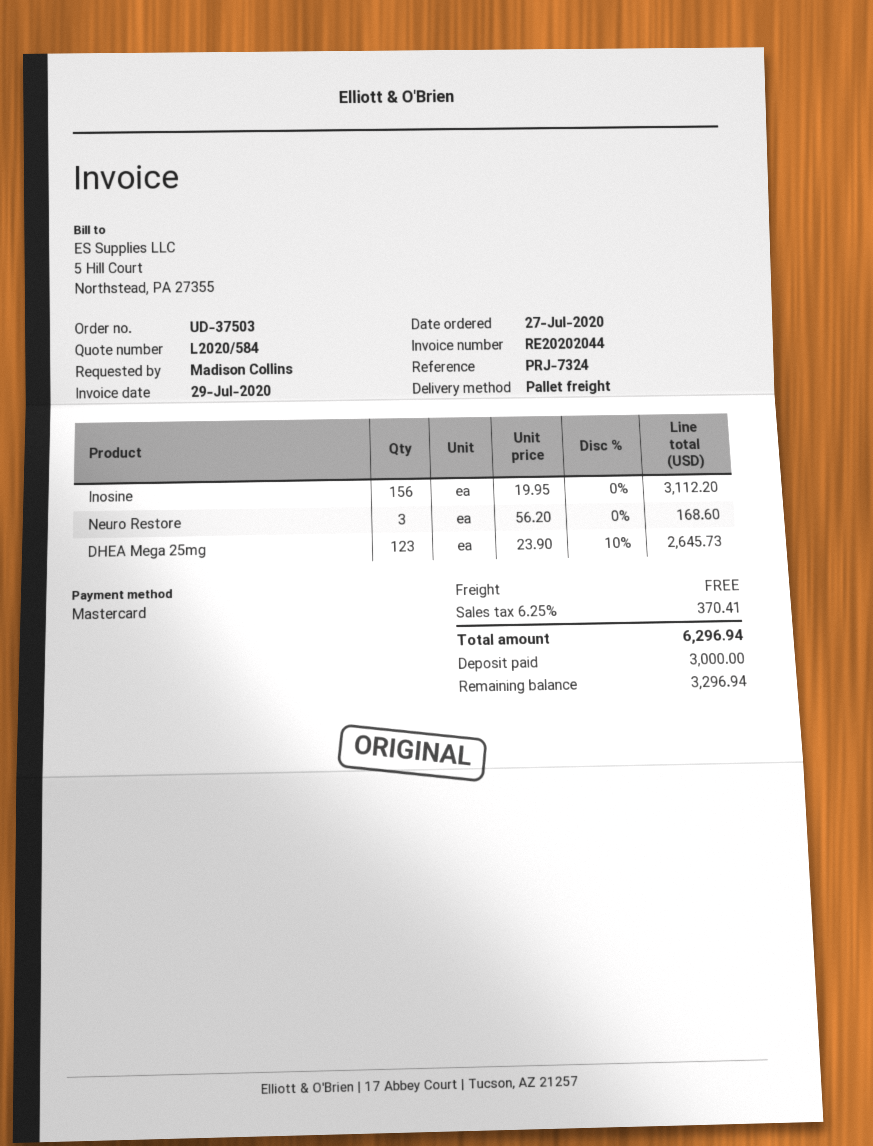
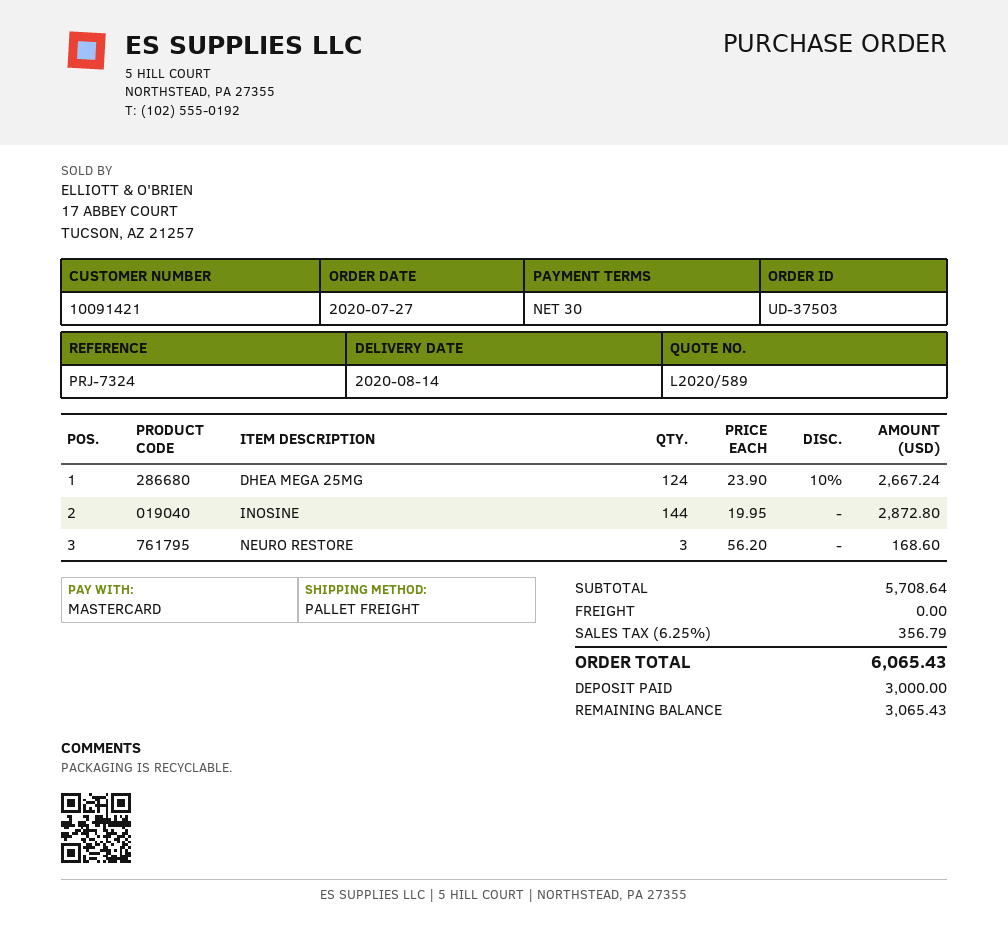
quote number: L2020/584 -> L2020/589
Inosine: 156 x 19.95 = 3112.20 -> 144 x 19.95 = 2872.80
DHEA Mega 25mg: 123 x 23.90 - 10% = 2645.73 -> 124 x 23.90 - 10% = 2667.24
tax: 6.25% = 370.41 -> 6.25% = 356.79
total: 6296.94 -> 6065.43
balance: 3296.94 -> 3065.43

